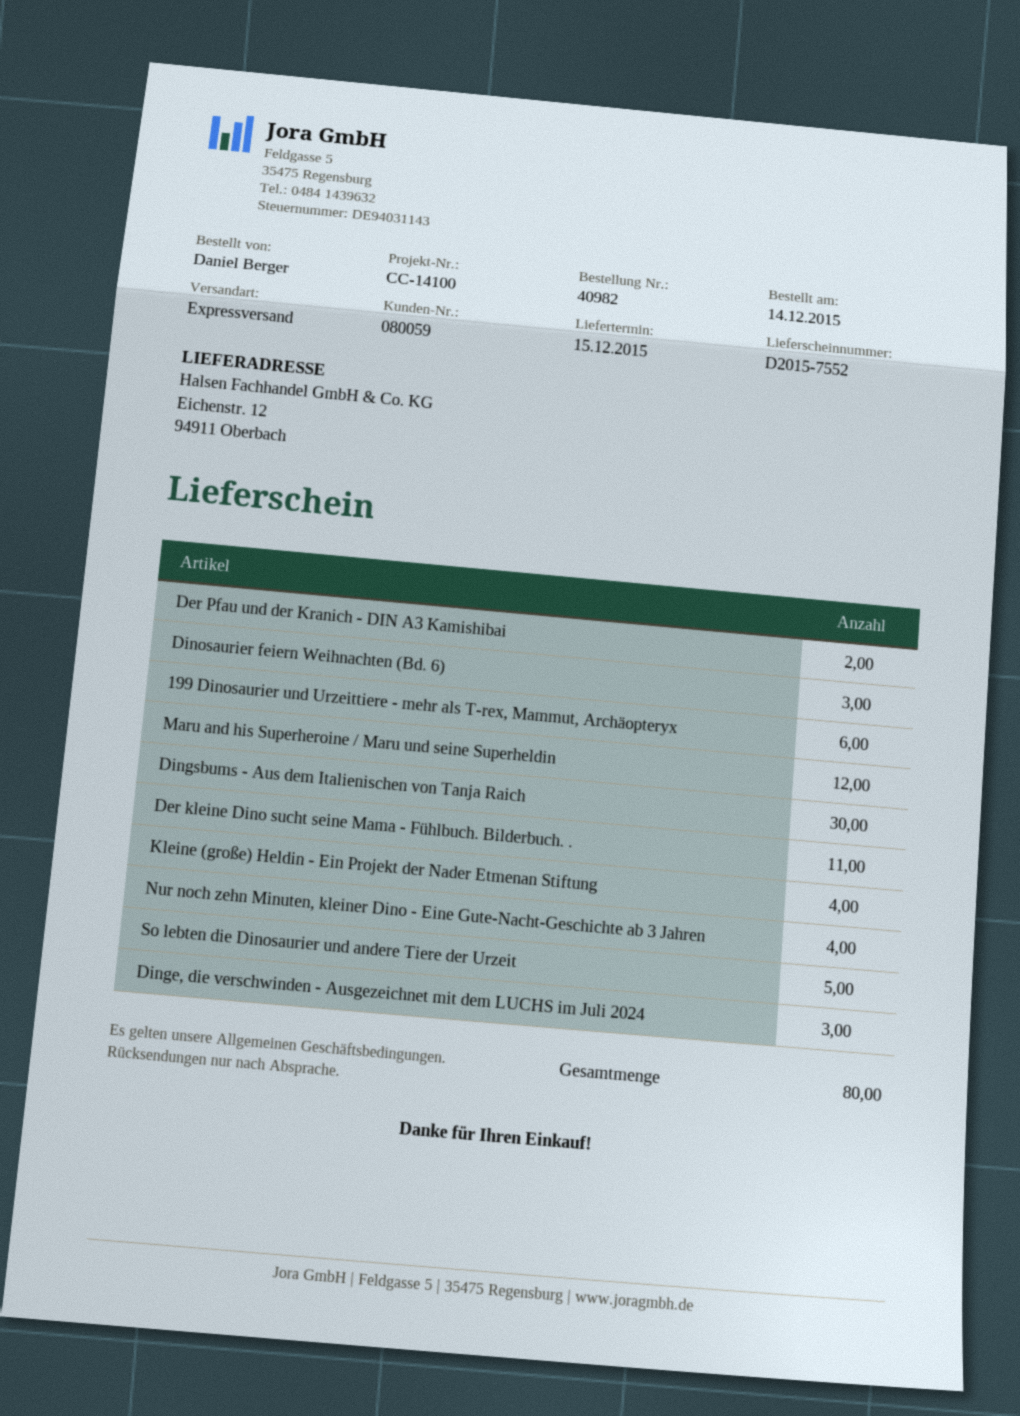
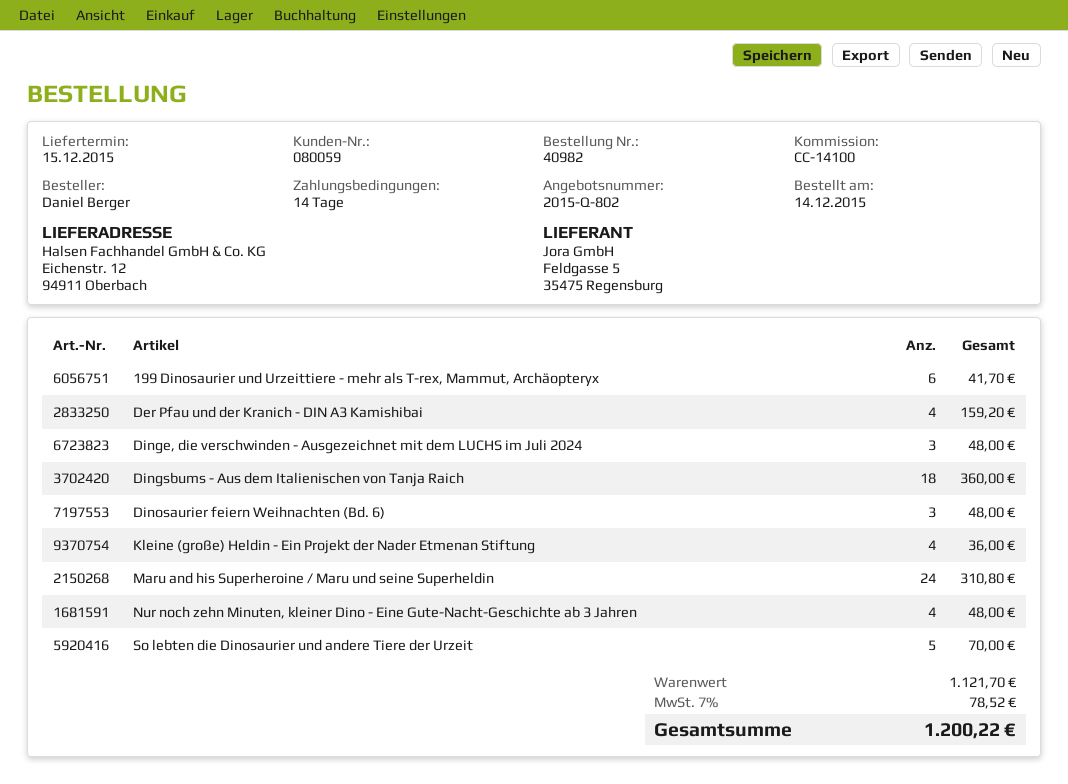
Der Pfau und der Kranich - DIN A3 Kamishibai: 2 -> 4
Maru and his Superheroine / Maru und seine Superheldin: 12 -> 24
Dingsbums - Aus dem Italienischen von Tanja Raich: 30 -> 18
Der kleine Dino sucht seine Mama - Fühlbuch. Bilderbuch. .: 11 -> none

